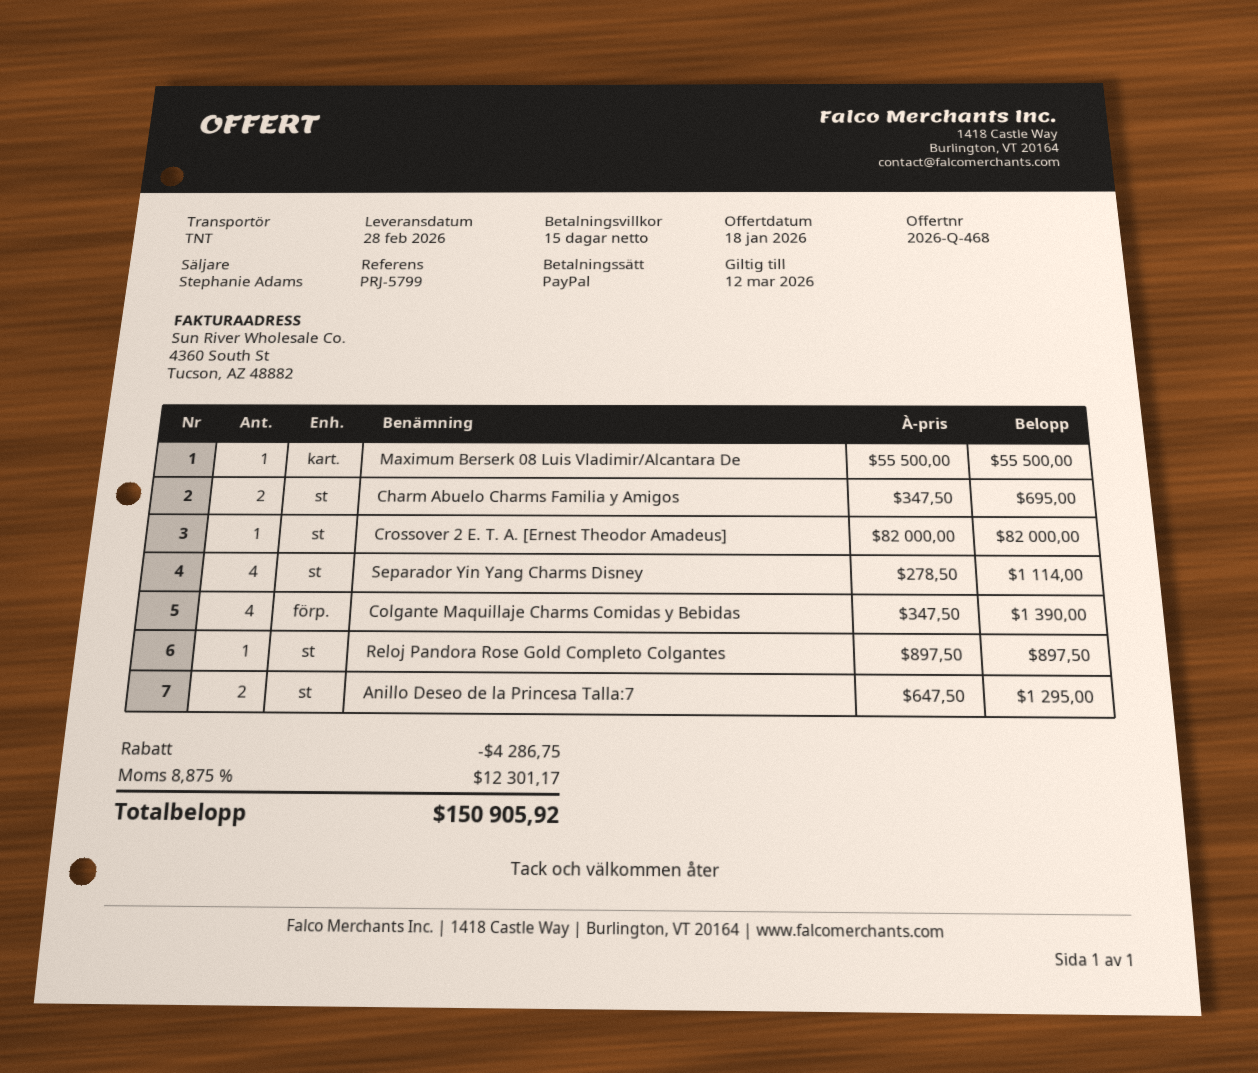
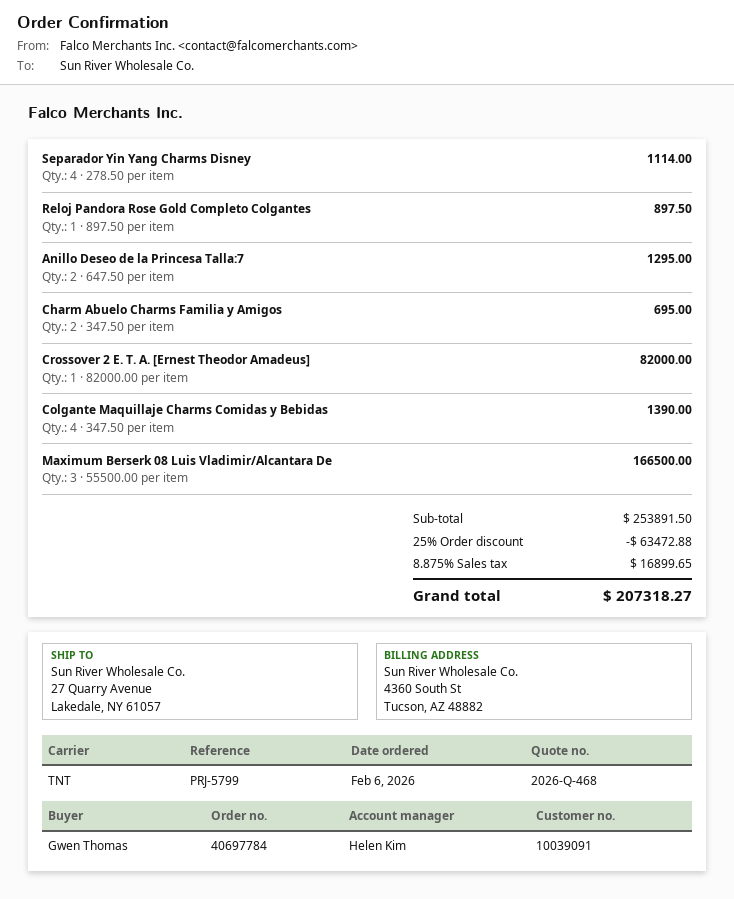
sales rep: Stephanie Adams -> Helen Kim
Maximum Berserk 08 Luis Vladimir/Alcantara De: 1 x 55500.00 = 55500.00 -> 3 x 55500.00 = 166500.00
discount: 4286.75 -> 63472.88
tax: 8.875% = 12301.17 -> 8.875% = 16899.65
total: 150905.92 -> 207318.27

